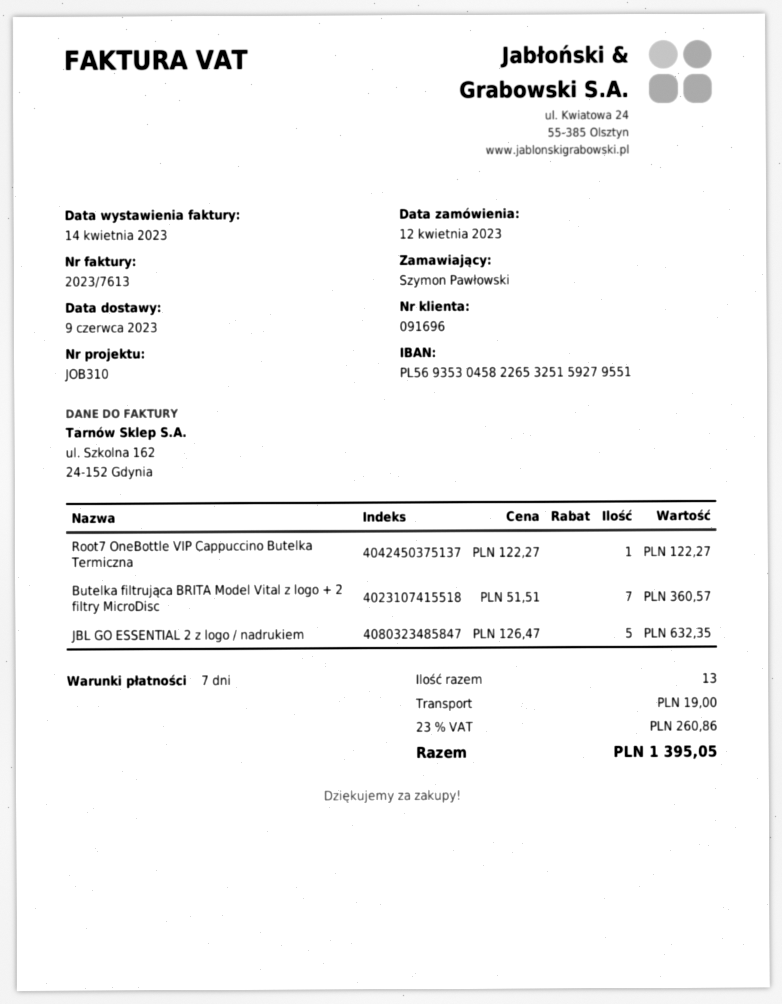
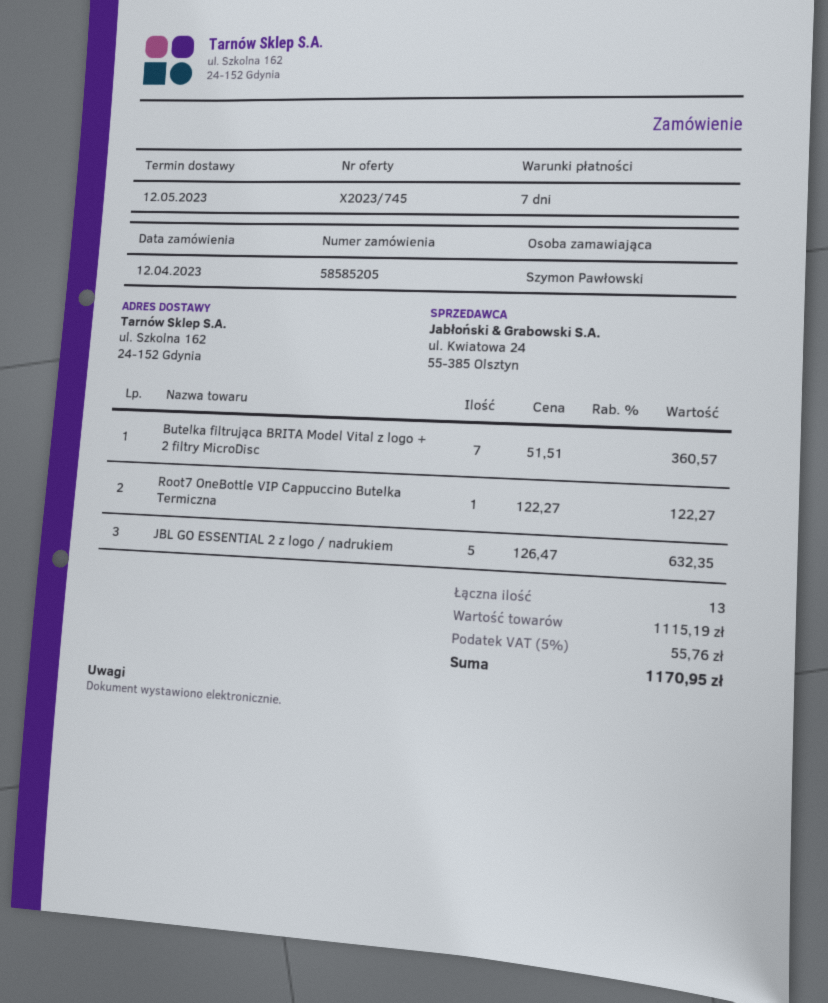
delivery date: 2023-06-09 -> 2023-05-12
shipping: 19.00 -> none
tax: 23% = 260.86 -> 5% = 55.76
total: 1395.05 -> 1170.95

